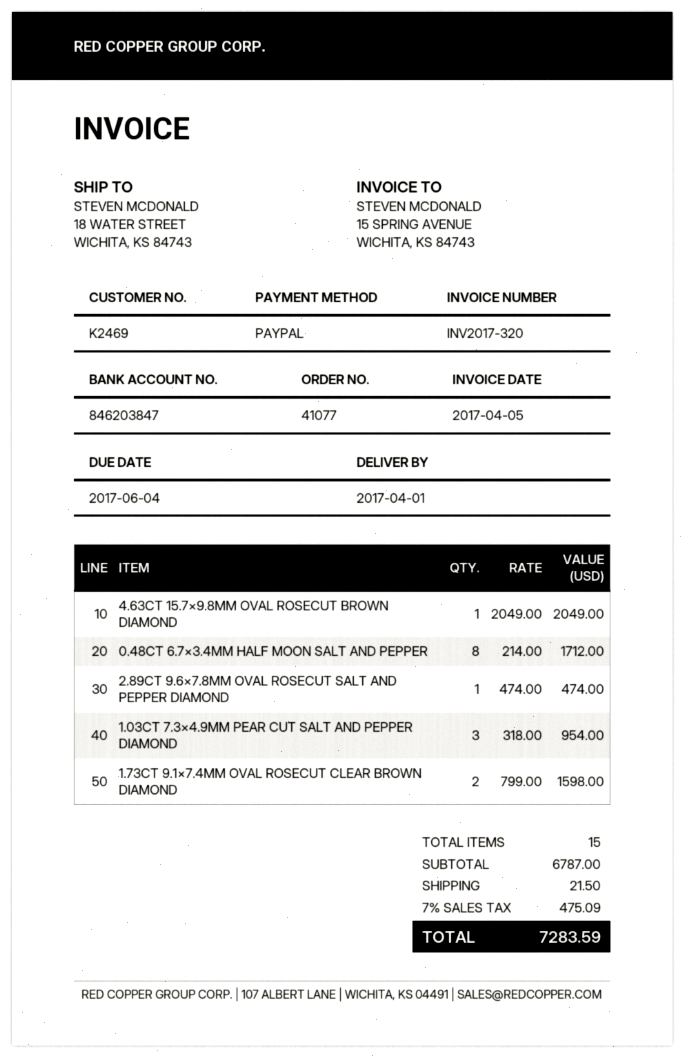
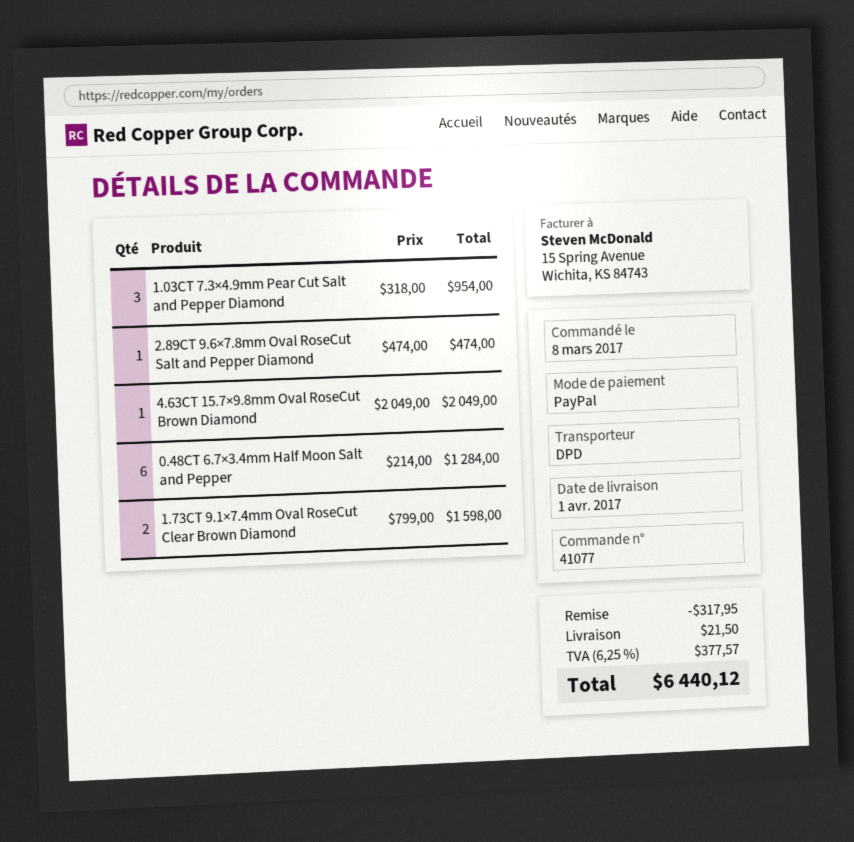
0.48CT 6.7×3.4MM HALF MOON SALT AND PEPPER: 8 x 214.00 = 1712.00 -> 6 x 214.00 = 1284.00
discount: none -> 317.95
tax: 7% = 475.09 -> 6.25% = 377.57
total: 7283.59 -> 6440.12

